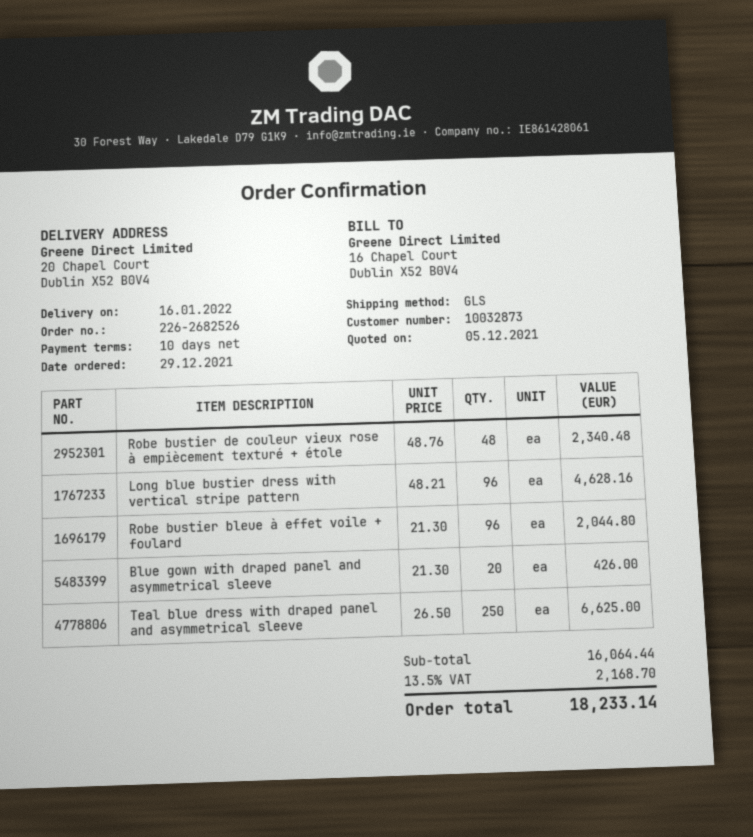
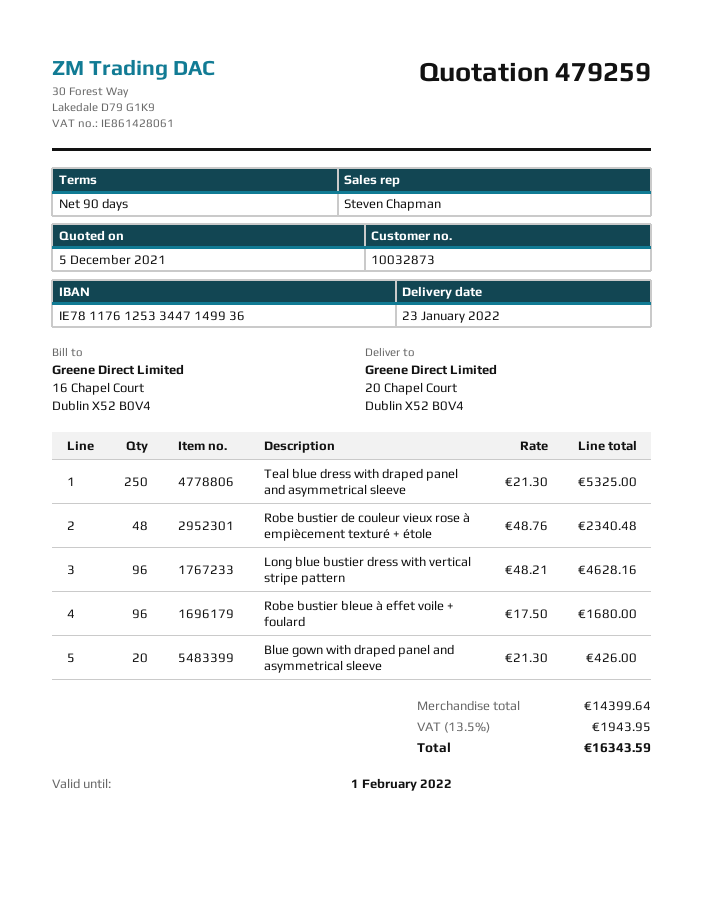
delivery date: 2022-01-16 -> 2022-01-23
payment terms: 10 days -> 90 days
Robe bustier bleue à effet voile + foulard: 96 x 21.30 = 2044.80 -> 96 x 17.50 = 1680.00
Teal blue dress with draped panel and asymmetrical sleeve: 250 x 26.50 = 6625.00 -> 250 x 21.30 = 5325.00
subtotal: 16064.44 -> 14399.64
tax: 13.5% = 2168.70 -> 13.5% = 1943.95
total: 18233.14 -> 16343.59

